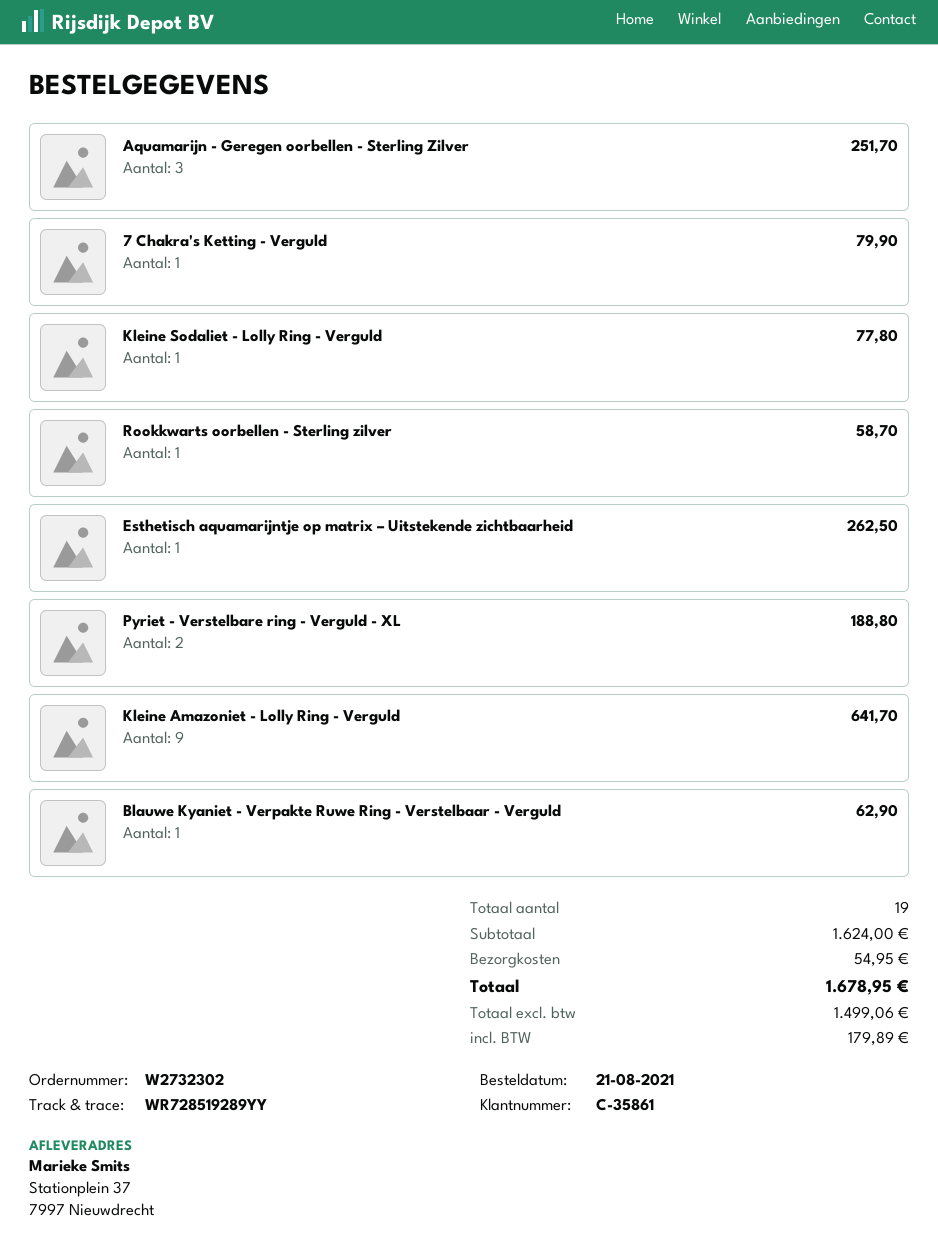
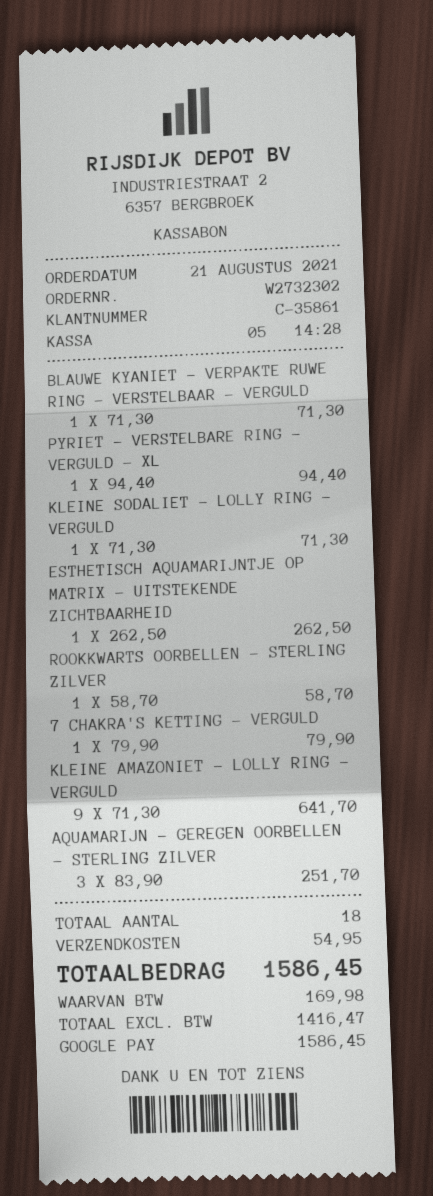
Kleine Sodaliet - Lolly Ring - Verguld: 1 for 77.80 -> 1 for 71.30
Pyriet - Verstelbare ring - Verguld - XL: 2 for 188.80 -> 1 for 94.40
Blauwe Kyaniet - Verpakte Ruwe Ring - Verstelbaar - Verguld: 1 for 62.90 -> 1 for 71.30
total quantity: 19 -> 18
net: 1499.06 -> 1416.47
tax: 179.89 -> 169.98
total: 1678.95 -> 1586.45

